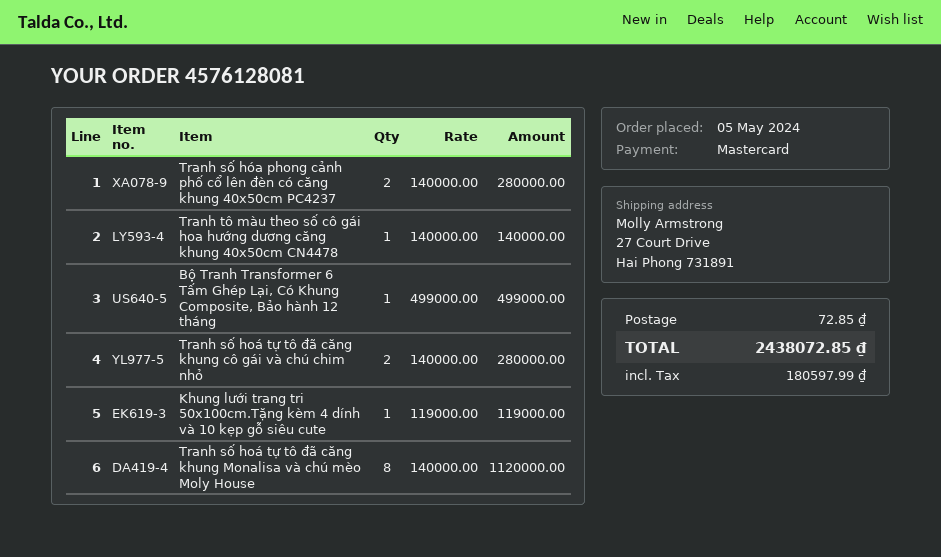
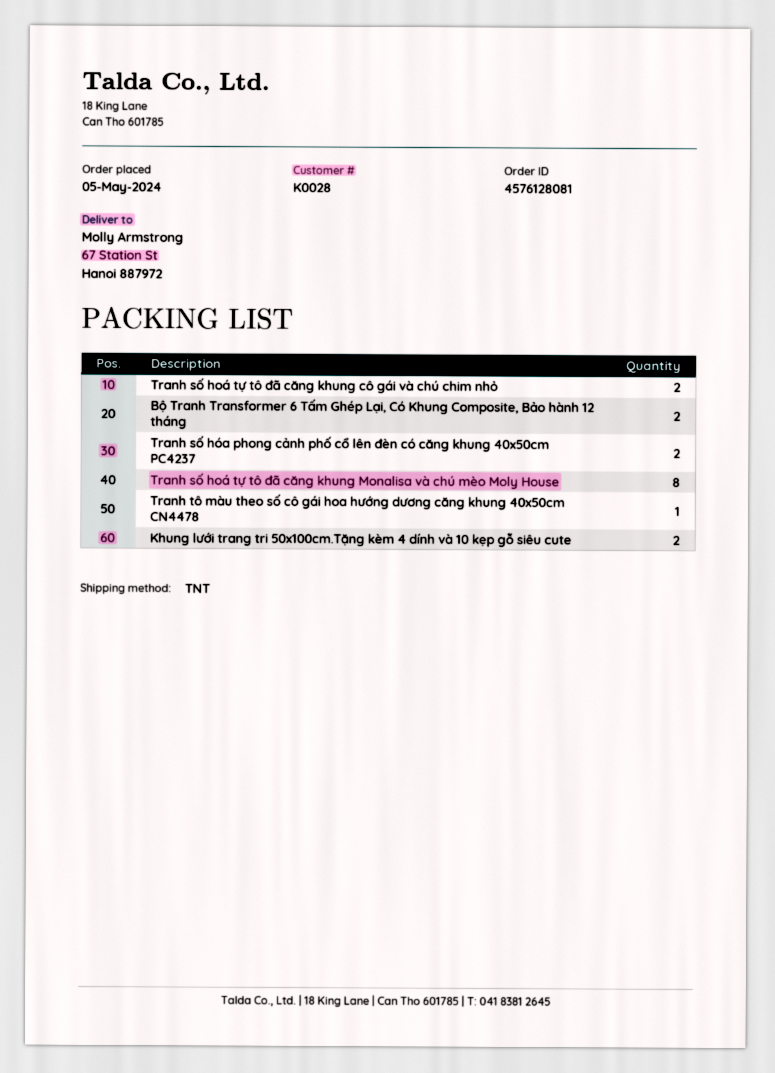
ship to: 27 Court Drive, Hai Phong 731891 -> 67 Station St, Hanoi 887972
Bộ Tranh Transformer 6 Tấm Ghép Lại, Có Khung Composite, Bảo hành 12 tháng: 1 -> 2
Khung lưới trang tri 50x100cm.Tặng kèm 4 dính và 10 kẹp gỗ siêu cute: 1 -> 2

